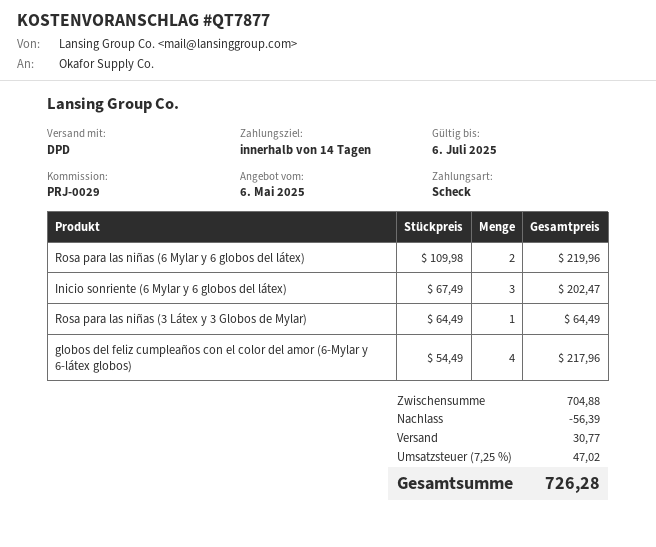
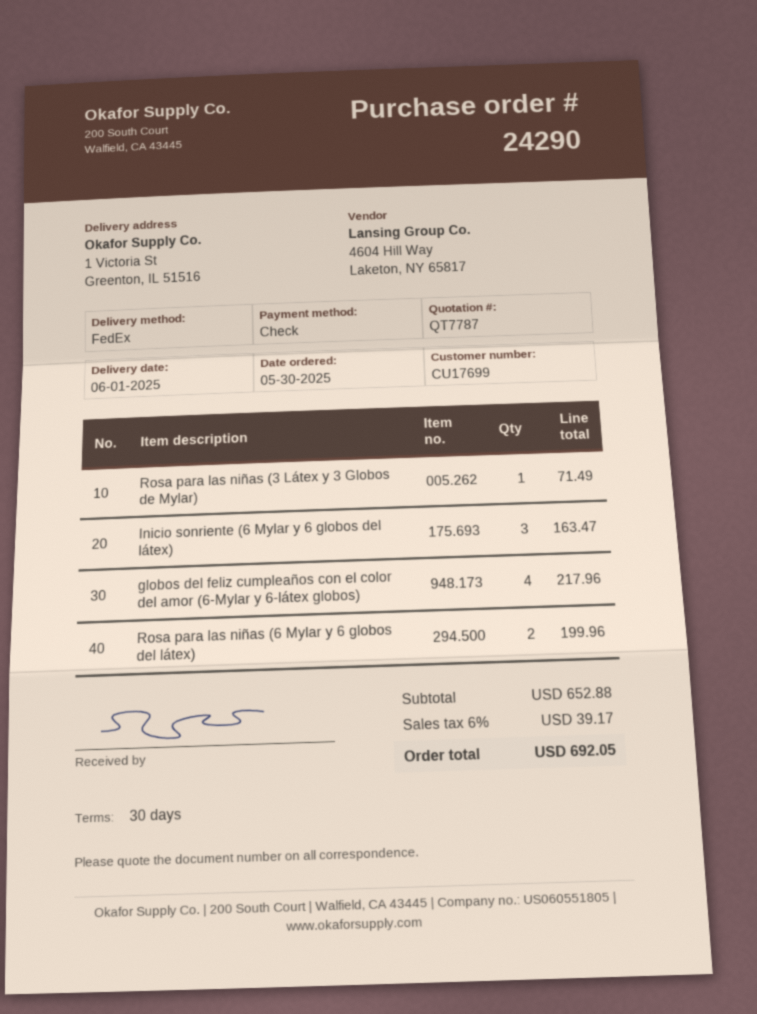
quote number: QT7877 -> QT7787
payment terms: 14 days -> 30 days
shipping method: DPD -> FedEx
Rosa para las niñas (6 Mylar y 6 globos del látex): 2 for 219.96 -> 2 for 199.96
Inicio sonriente (6 Mylar y 6 globos del látex): 3 for 202.47 -> 3 for 163.47
Rosa para las niñas (3 Látex y 3 Globos de Mylar): 1 for 64.49 -> 1 for 71.49
subtotal: 704.88 -> 652.88
discount: 56.39 -> none
shipping: 30.77 -> none
tax: 7.25% = 47.02 -> 6% = 39.17
total: 726.28 -> 692.05

